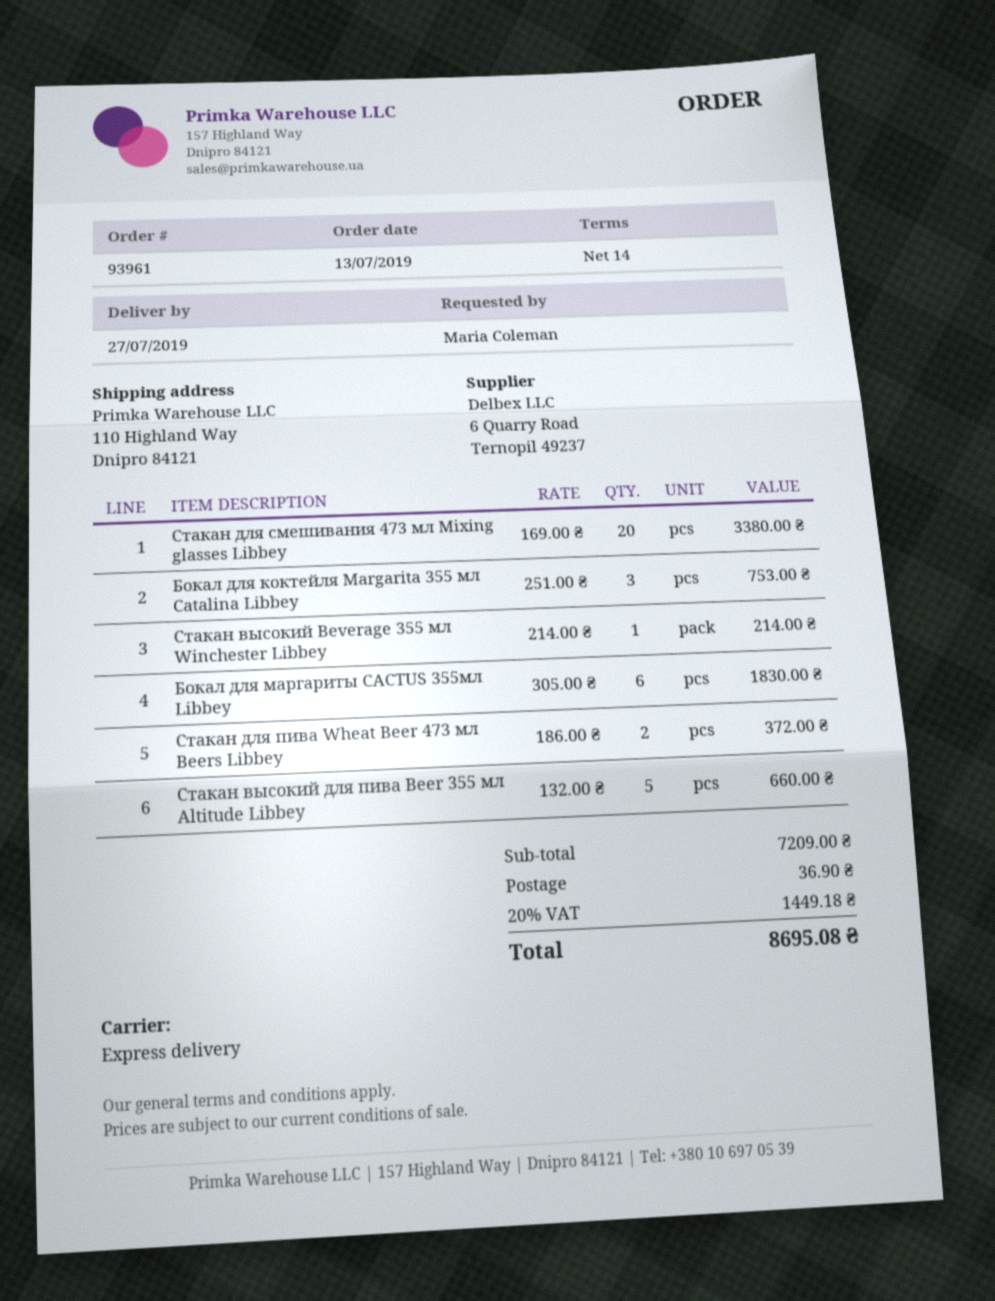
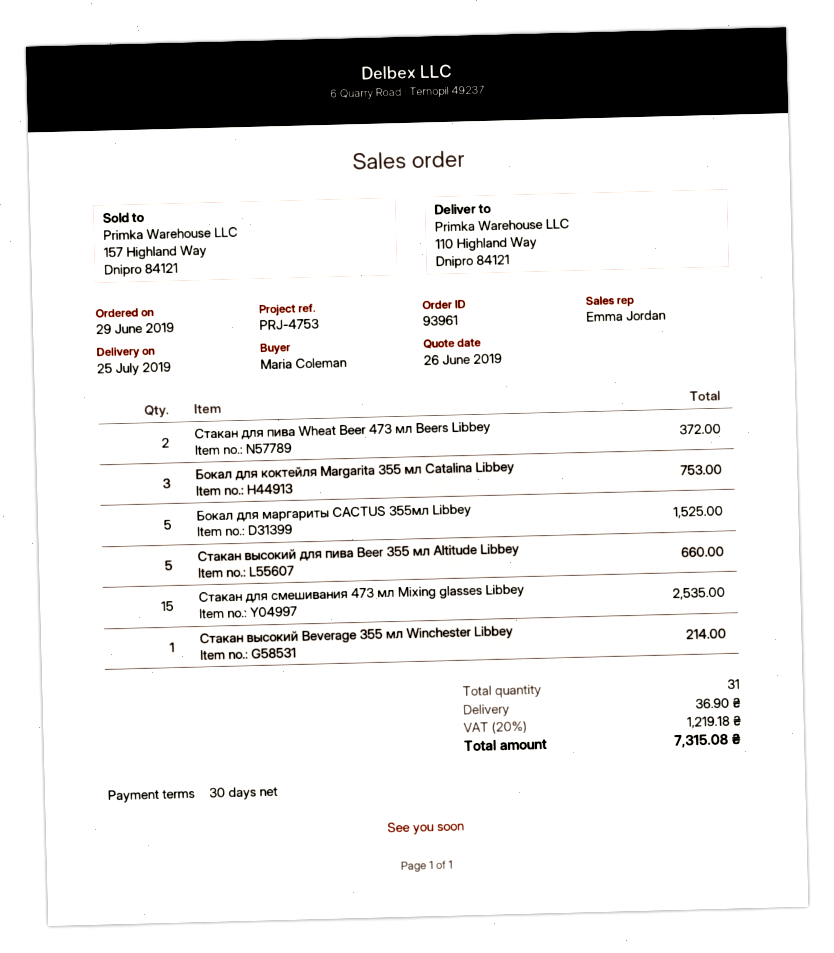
order date: 2019-07-13 -> 2019-06-29
delivery date: 2019-07-27 -> 2019-07-25
payment terms: 14 days -> 30 days
Стакан для смешивания 473 мл Mixing glasses Libbey: 20 for 3380.00 -> 15 for 2535.00
Бокал для маргариты CACTUS 355мл Libbey: 6 for 1830.00 -> 5 for 1525.00
tax: 20% = 1449.18 -> 20% = 1219.18
total: 8695.08 -> 7315.08

